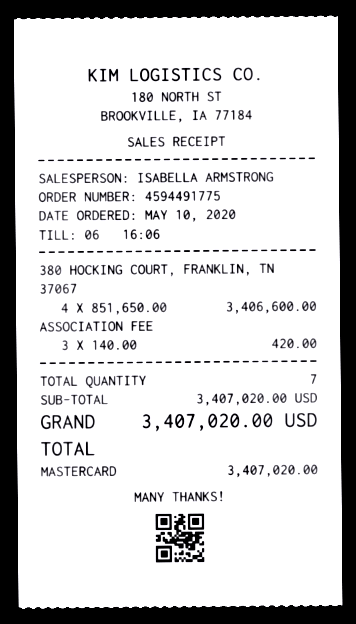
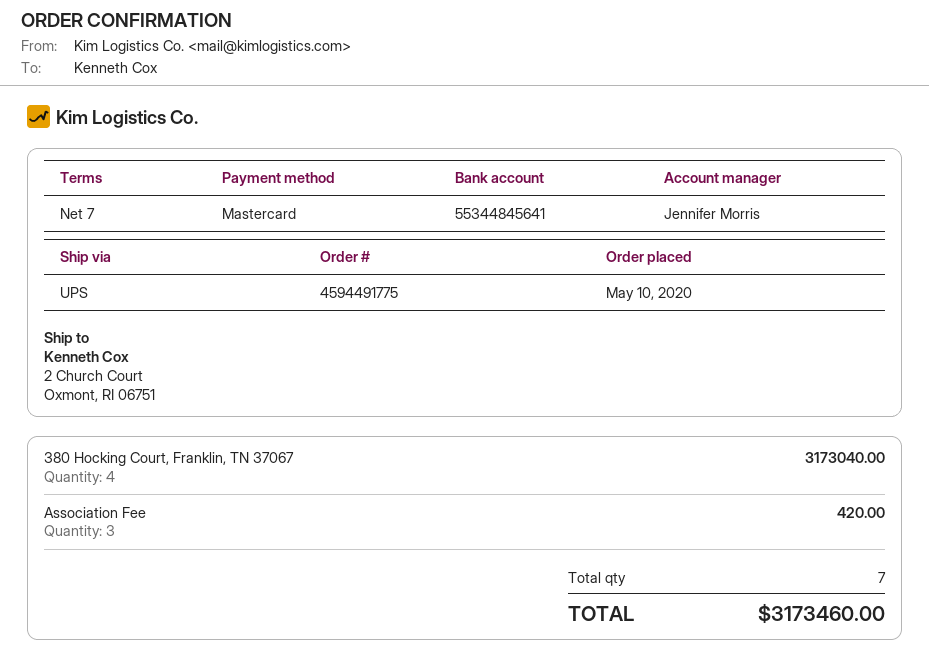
sales rep: ISABELLA ARMSTRONG -> Jennifer Morris
380 HOCKING COURT, FRANKLIN, TN 37067: 4 for 3406600.00 -> 4 for 3173040.00
total: 3407020.00 -> 3173460.00

